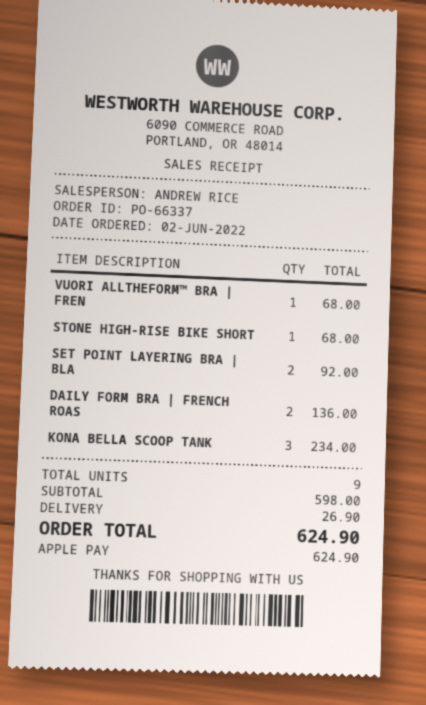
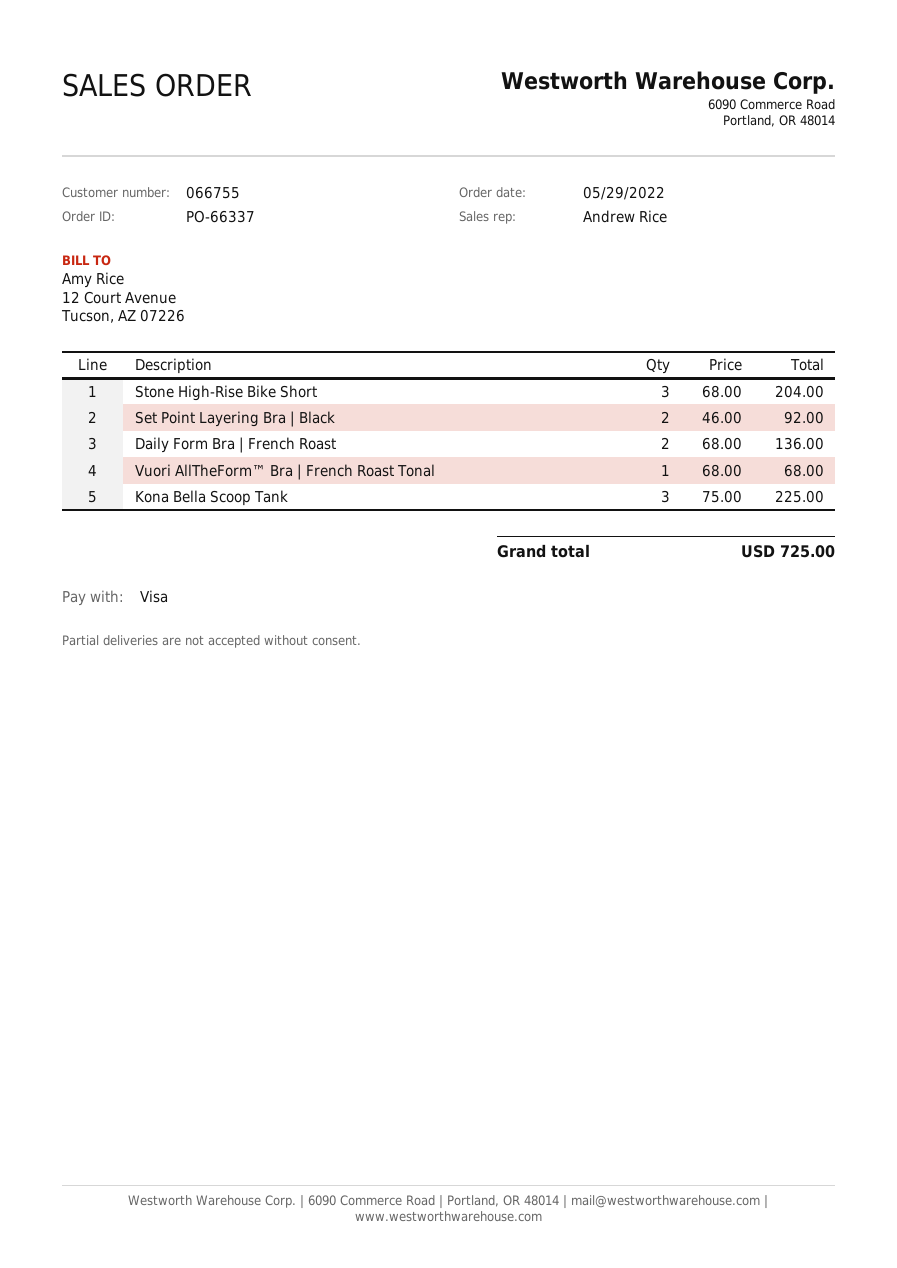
order date: 2022-06-02 -> 2022-05-29
payment method: Apple Pay -> Visa
STONE HIGH-RISE BIKE SHORT: 1 for 68.00 -> 3 for 204.00
KONA BELLA SCOOP TANK: 3 for 234.00 -> 3 for 225.00
shipping: 26.90 -> none
total: 624.90 -> 725.00

